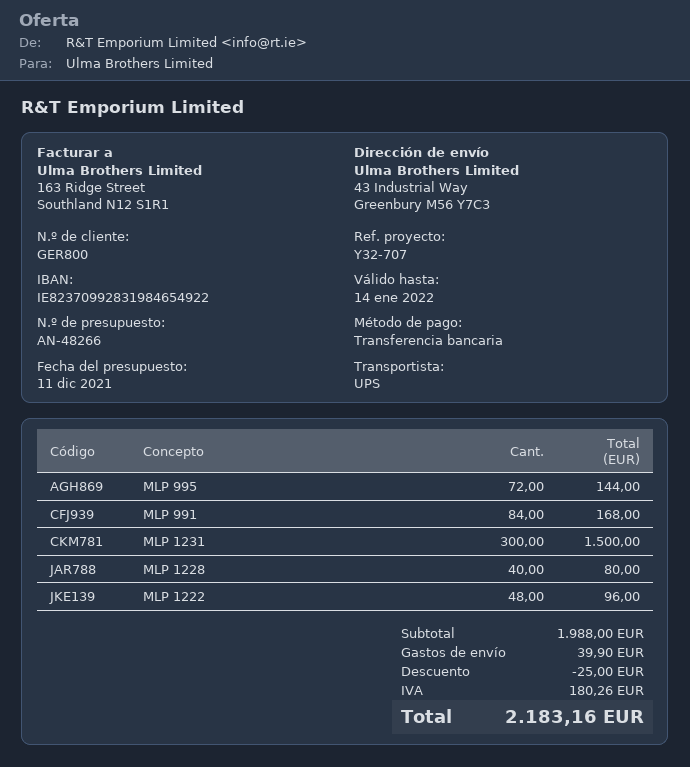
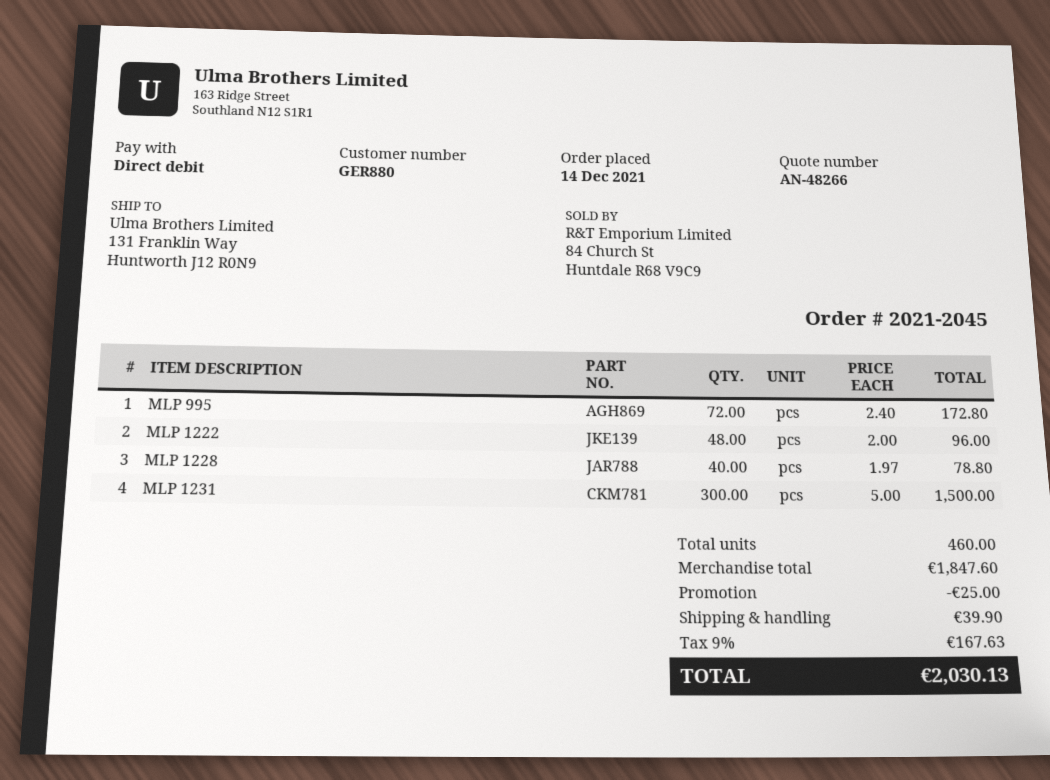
customer number: GER800 -> GER880
payment method: bank transfer -> direct debit
ship to: 43 Industrial Way, Greenbury M56 Y7C3 -> 131 Franklin Way, Huntworth J12 R0N9
MLP 995: 72 for 144.00 -> 72 for 172.80
MLP 991: 84 for 168.00 -> none
MLP 1228: 40 for 80.00 -> 40 for 78.80
subtotal: 1988.00 -> 1847.60
tax: 180.26 -> 167.63
total: 2183.16 -> 2030.13

